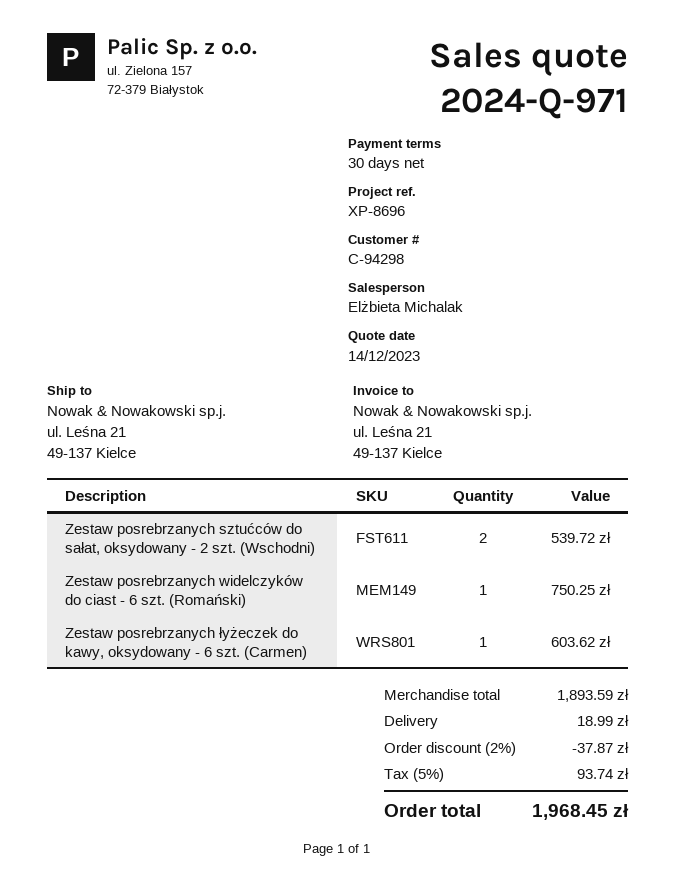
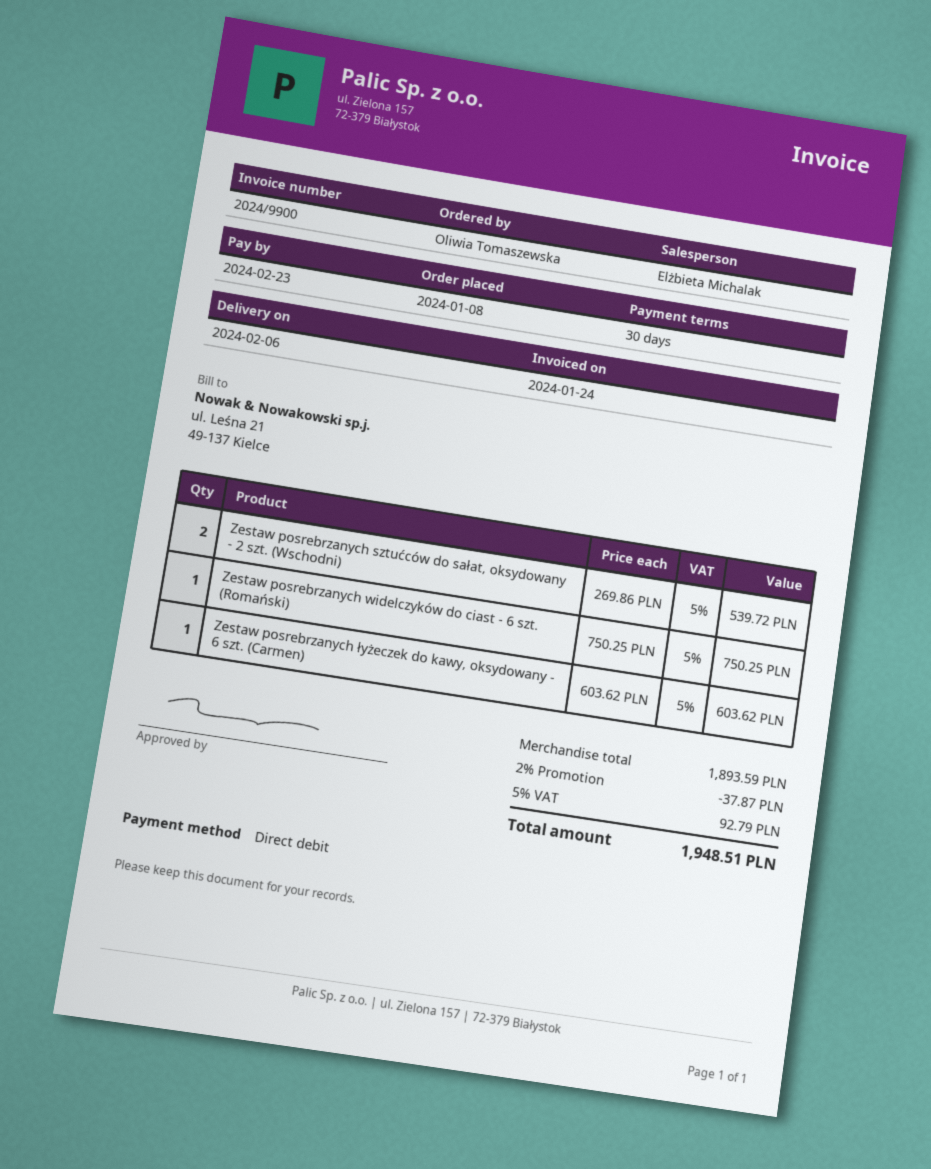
shipping: 18.99 -> none
tax: 5% = 93.74 -> 5% = 92.79
total: 1968.45 -> 1948.51

